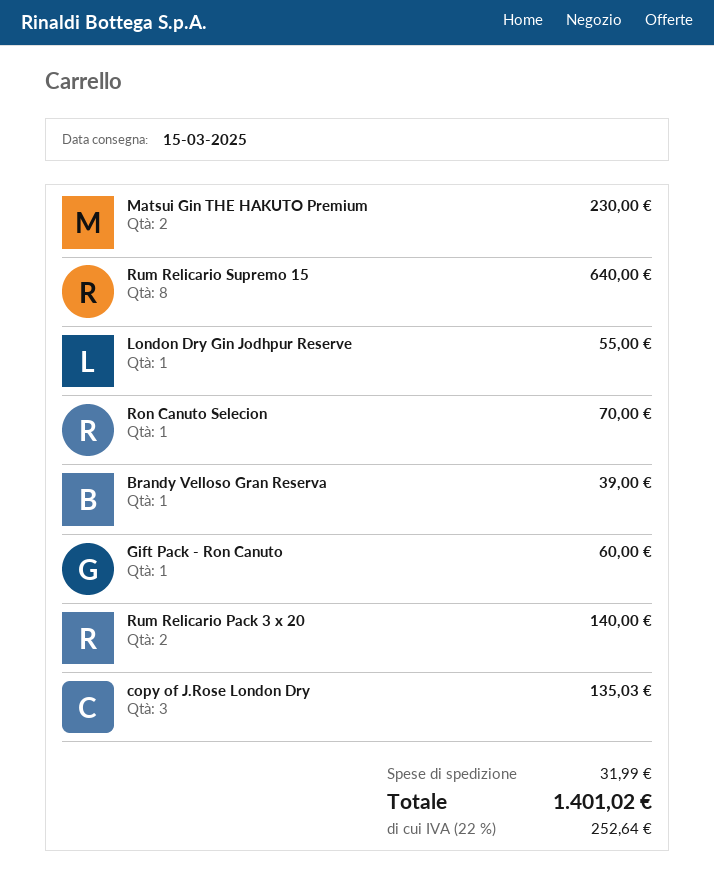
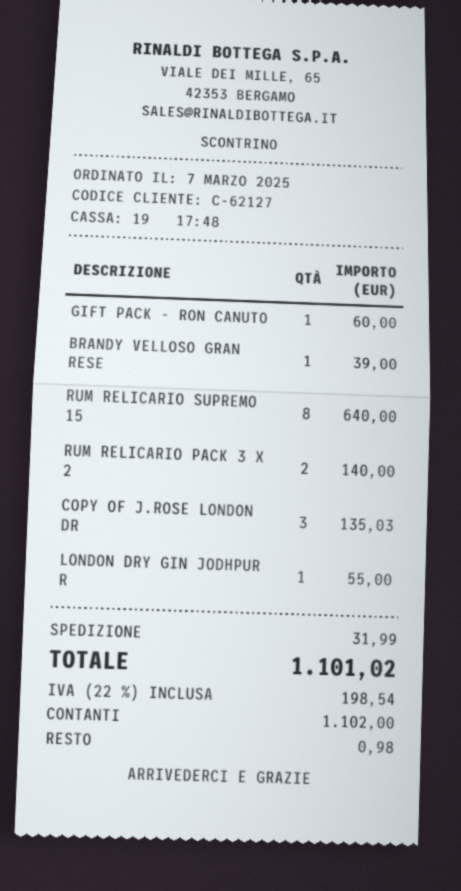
Matsui Gin THE HAKUTO Premium: 2 for 230.00 -> none
Ron Canuto Selecion: 1 for 70.00 -> none
tax: 22% = 252.64 -> 22% = 198.54
total: 1401.02 -> 1101.02

